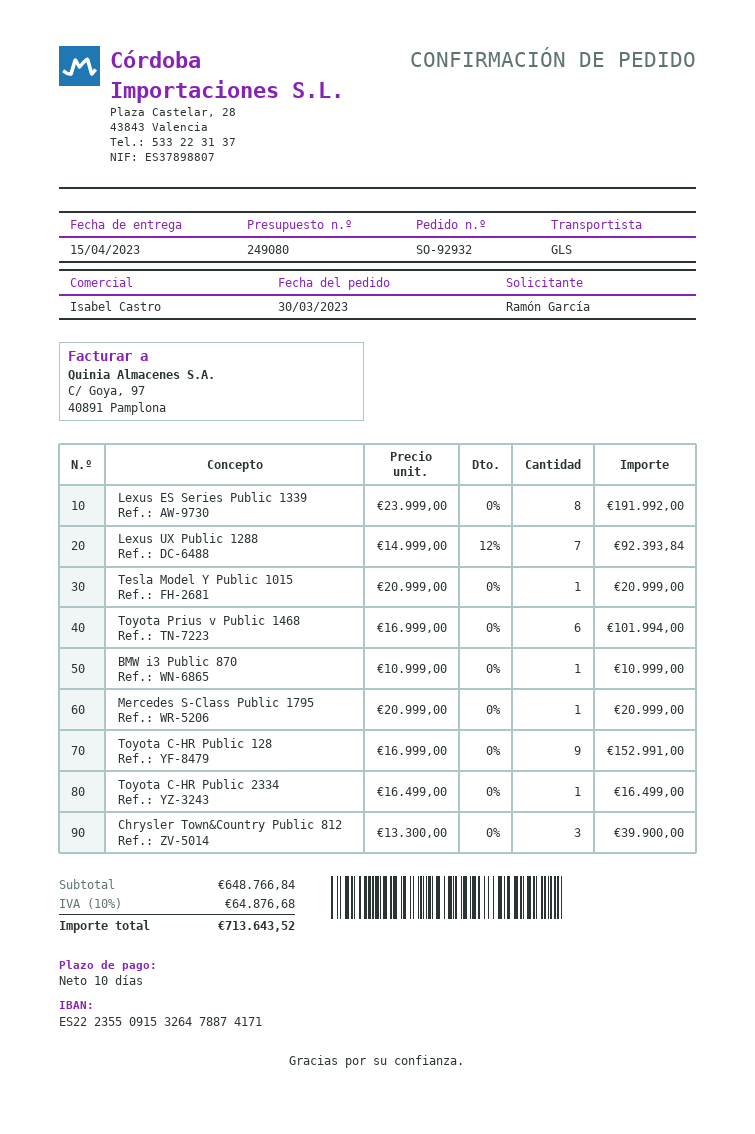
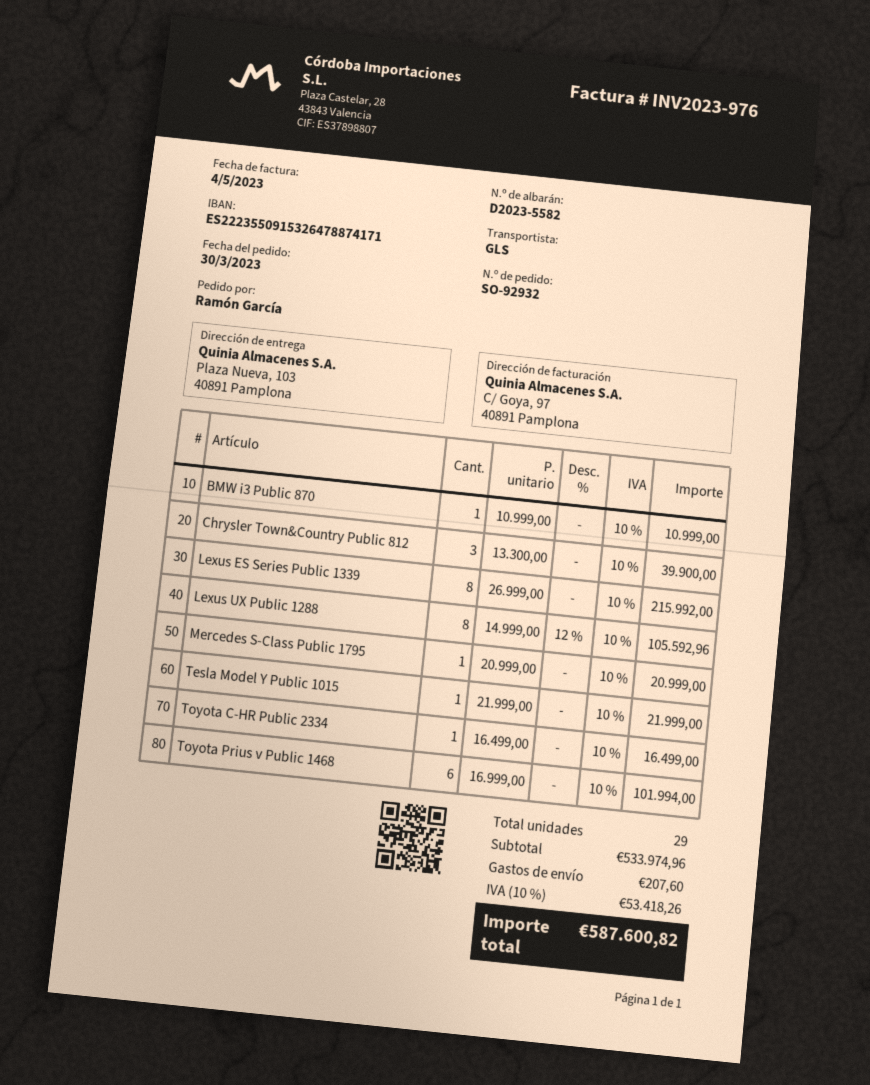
Lexus ES Series Public 1339: 8 x 23999.00 = 191992.00 -> 8 x 26999.00 = 215992.00
Lexus UX Public 1288: 7 x 14999.00 - 12% = 92393.84 -> 8 x 14999.00 - 12% = 105592.96
Tesla Model Y Public 1015: 1 x 20999.00 = 20999.00 -> 1 x 21999.00 = 21999.00
Toyota C-HR Public 128: 9 x 16999.00 = 152991.00 -> none
subtotal: 648766.84 -> 533974.96
shipping: none -> 207.60
tax: 10% = 64876.68 -> 10% = 53418.26
total: 713643.52 -> 587600.82

